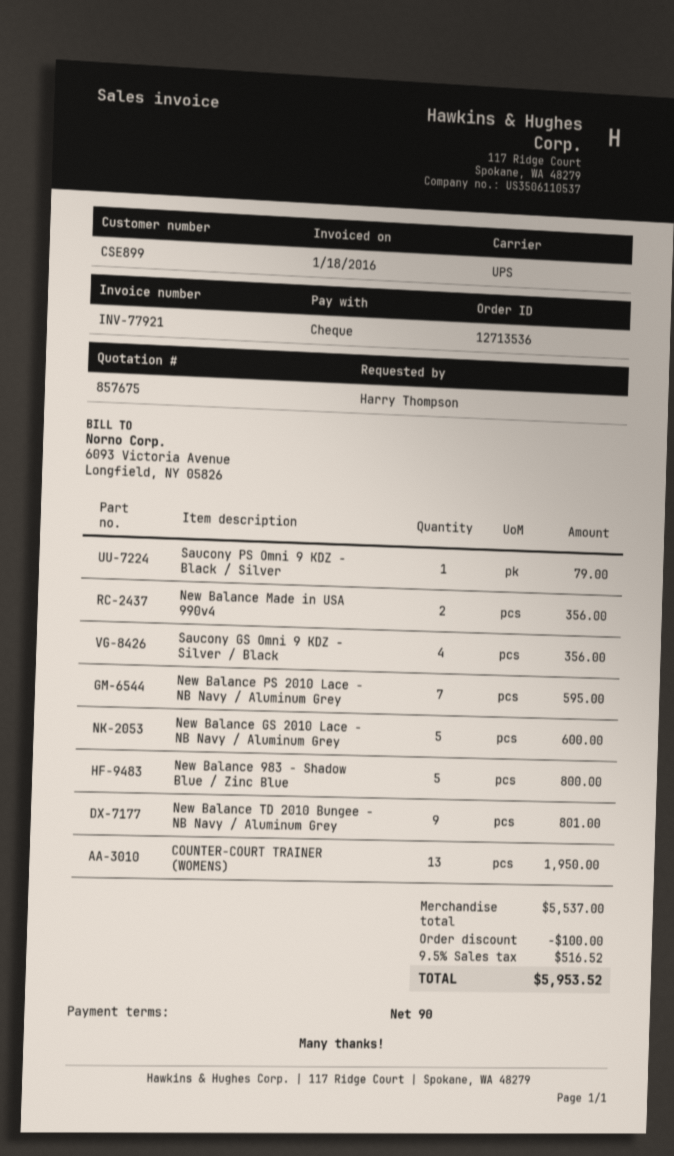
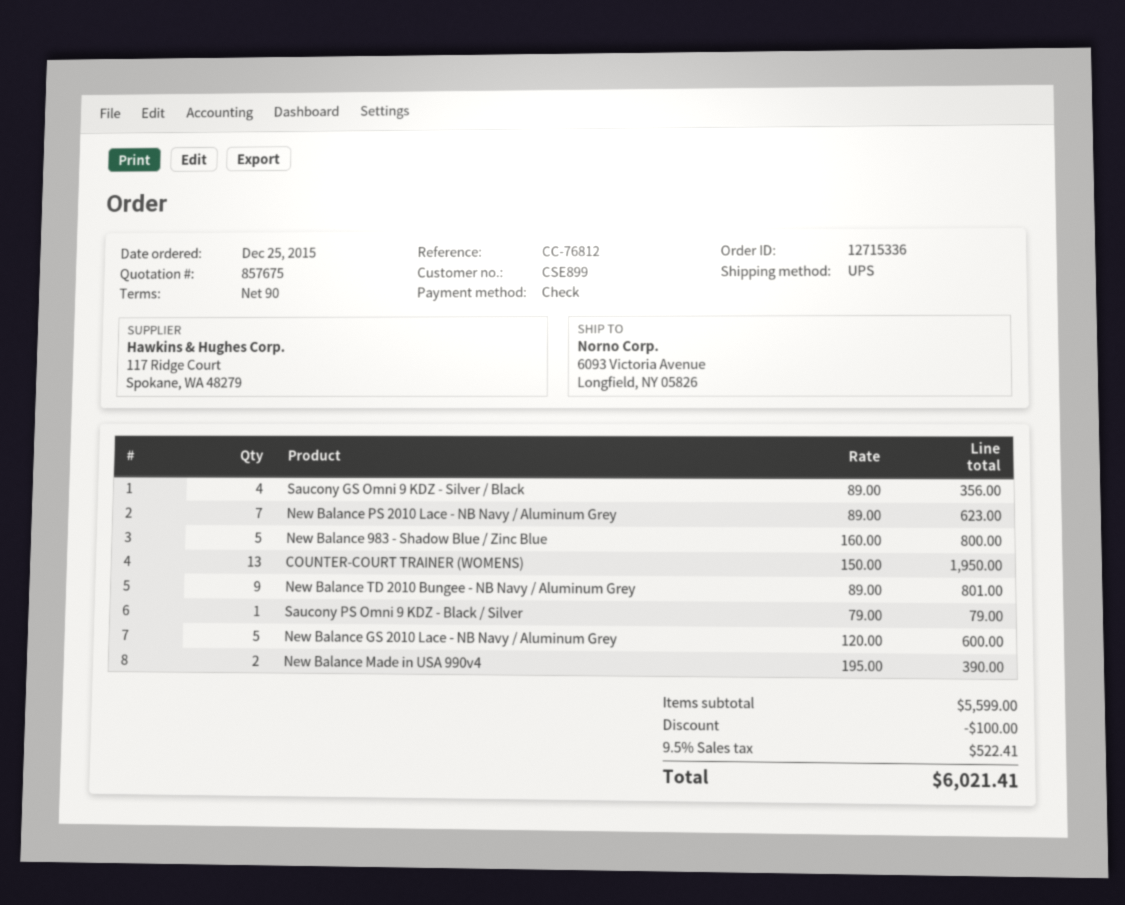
order number: 12713536 -> 12715336
New Balance Made in USA 990v4: 2 for 356.00 -> 2 for 390.00
New Balance PS 2010 Lace - NB Navy / Aluminum Grey: 7 for 595.00 -> 7 for 623.00
subtotal: 5537.00 -> 5599.00
tax: 9.5% = 516.52 -> 9.5% = 522.41
total: 5953.52 -> 6021.41

